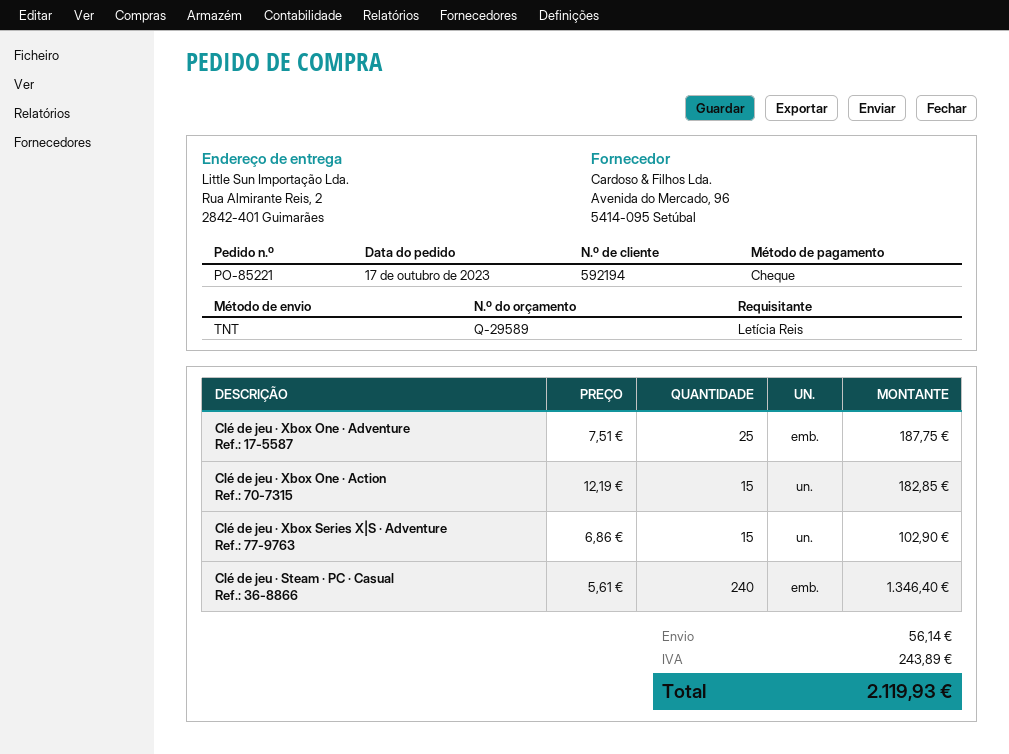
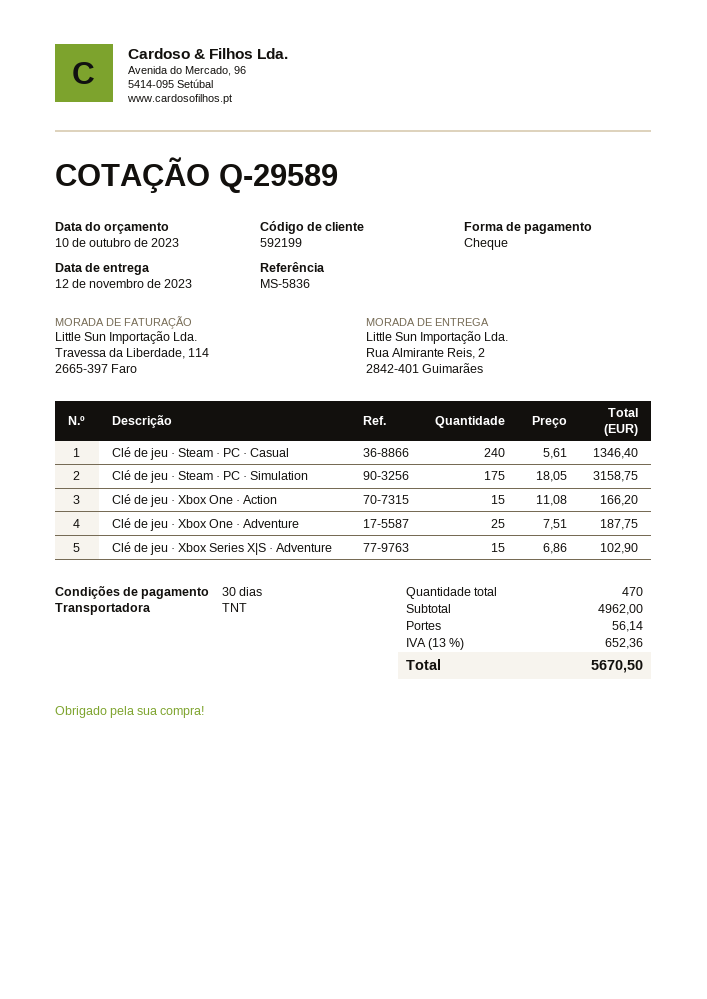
customer number: 592194 -> 592199
Clé de jeu · Xbox One · Action: 15 x 12.19 = 182.85 -> 15 x 11.08 = 166.20
Clé de jeu · Steam · PC · Simulation: none -> 175 x 18.05 = 3158.75
tax: 243.89 -> 652.36
total: 2119.93 -> 5670.50

